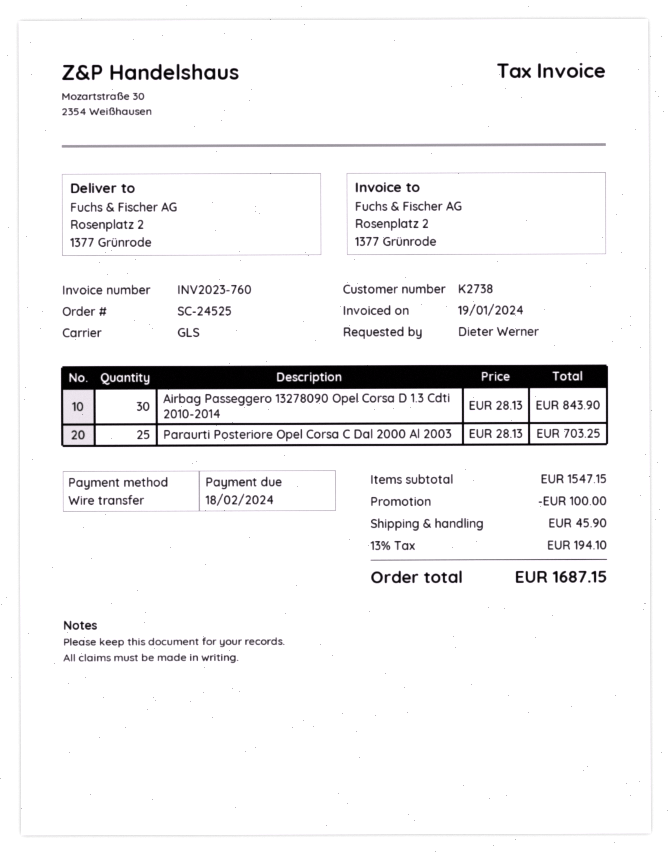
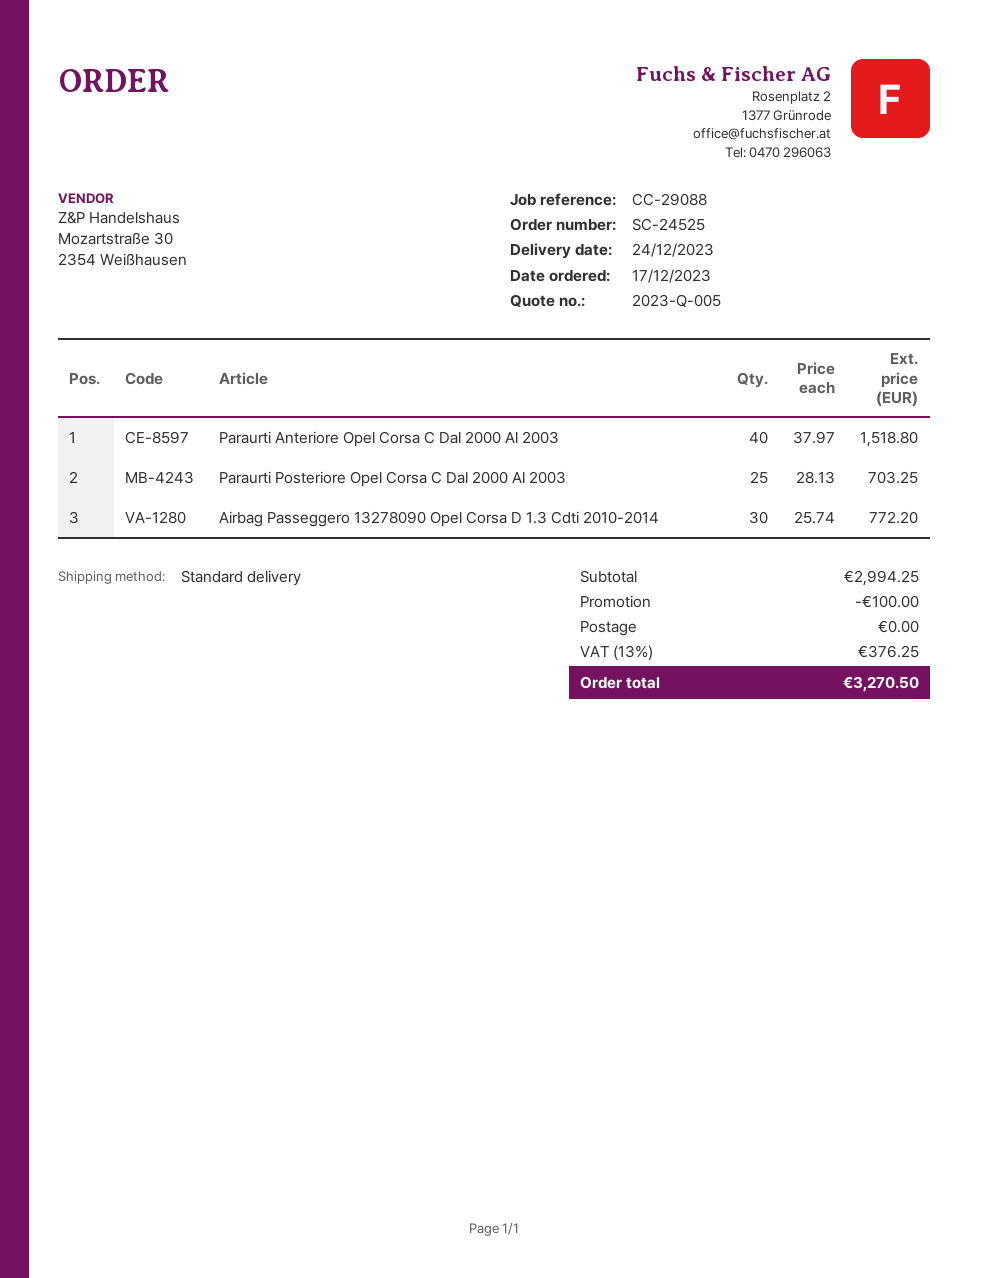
shipping method: GLS -> standard
Airbag Passeggero 13278090 Opel Corsa D 1.3 Cdti 2010-2014: 30 x 28.13 = 843.90 -> 30 x 25.74 = 772.20
Paraurti Anteriore Opel Corsa C Dal 2000 Al 2003: none -> 40 x 37.97 = 1518.80
subtotal: 1547.15 -> 2994.25
shipping: 45.90 -> 0.00
tax: 13% = 194.10 -> 13% = 376.25
total: 1687.15 -> 3270.50

